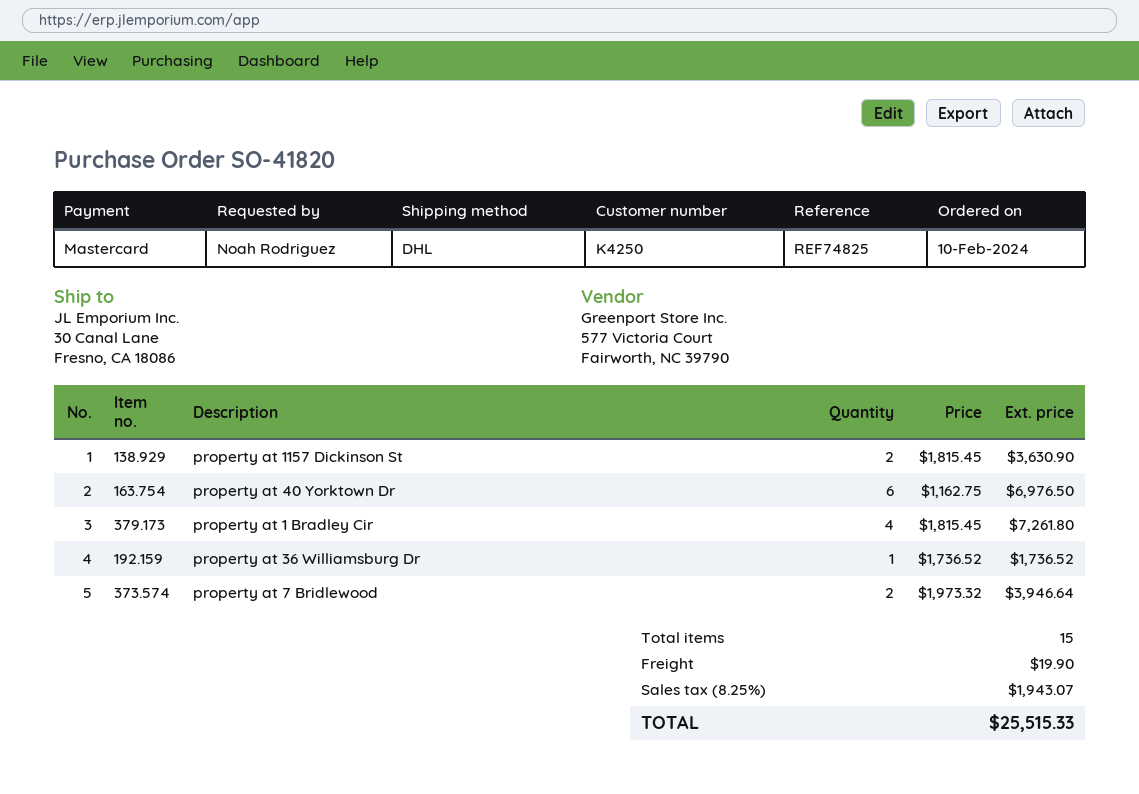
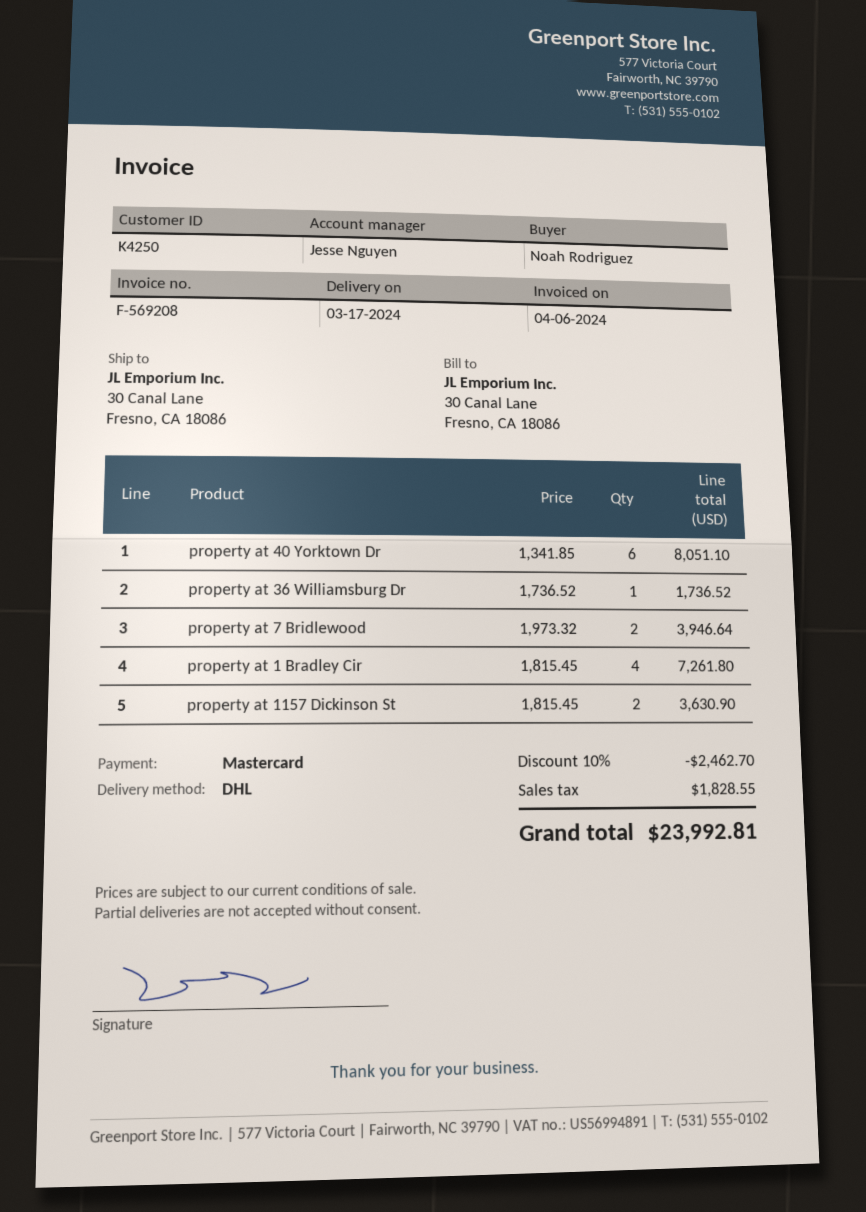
property at 40 Yorktown Dr: 6 x 1162.75 = 6976.50 -> 6 x 1341.85 = 8051.10
discount: none -> 10% = 2462.70
shipping: 19.90 -> none
tax: 1943.07 -> 1828.55
total: 25515.33 -> 23992.81

